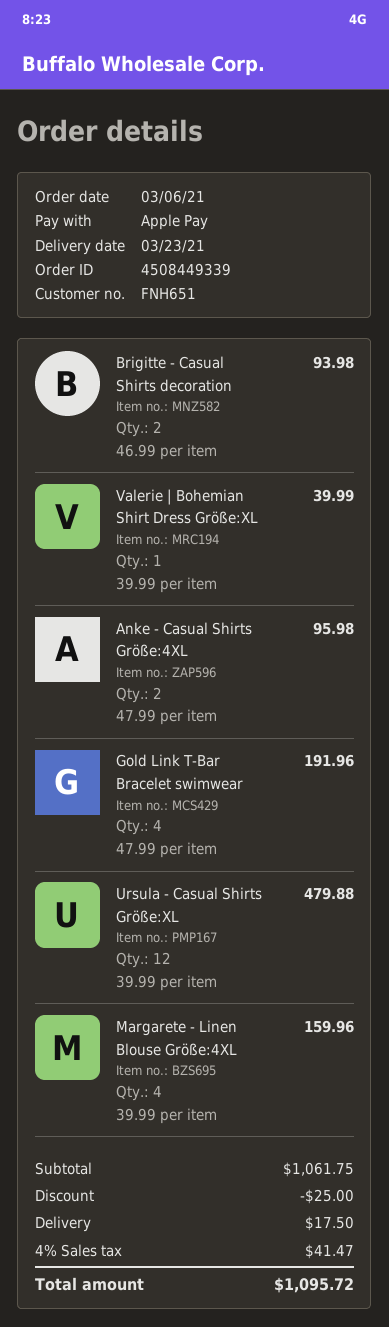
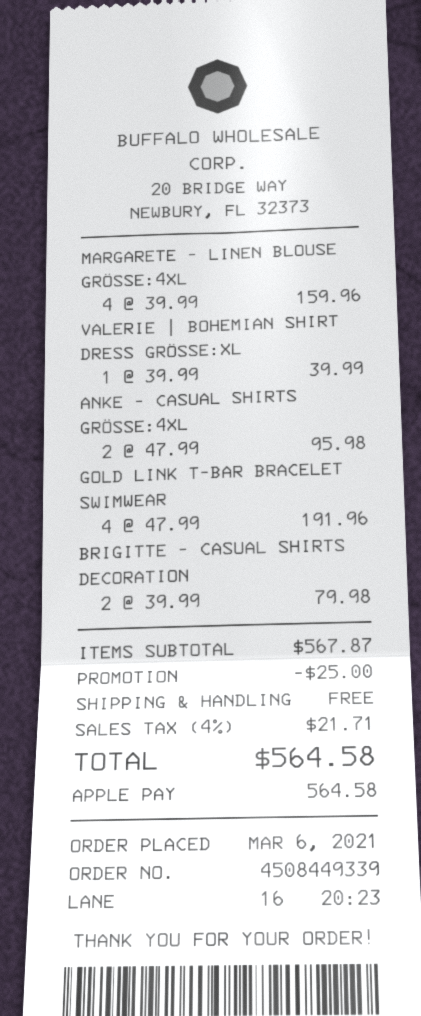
Brigitte - Casual Shirts decoration: 2 x 46.99 = 93.98 -> 2 x 39.99 = 79.98
Ursula - Casual Shirts Größe:XL: 12 x 39.99 = 479.88 -> none
subtotal: 1061.75 -> 567.87
shipping: 17.50 -> 0.00
tax: 4% = 41.47 -> 4% = 21.71
total: 1095.72 -> 564.58

